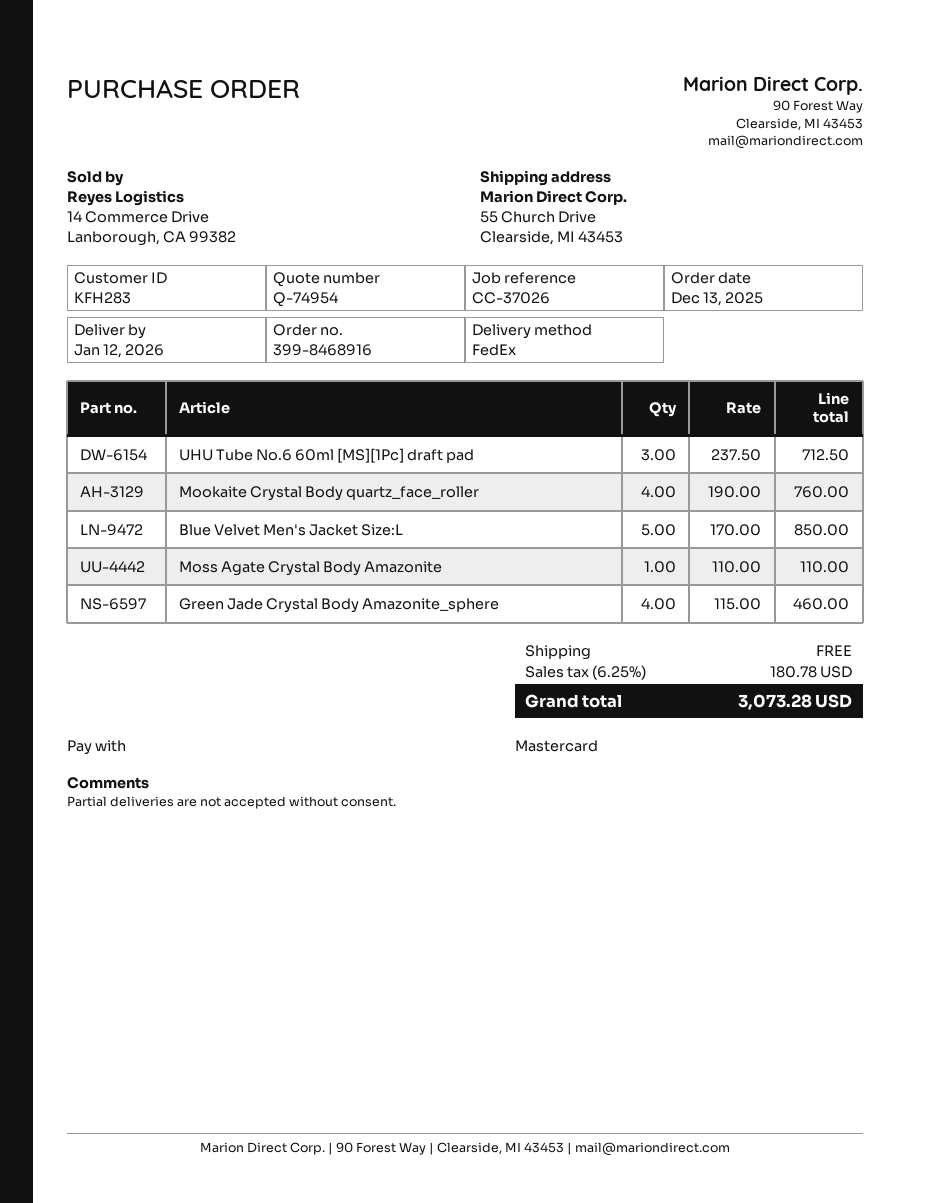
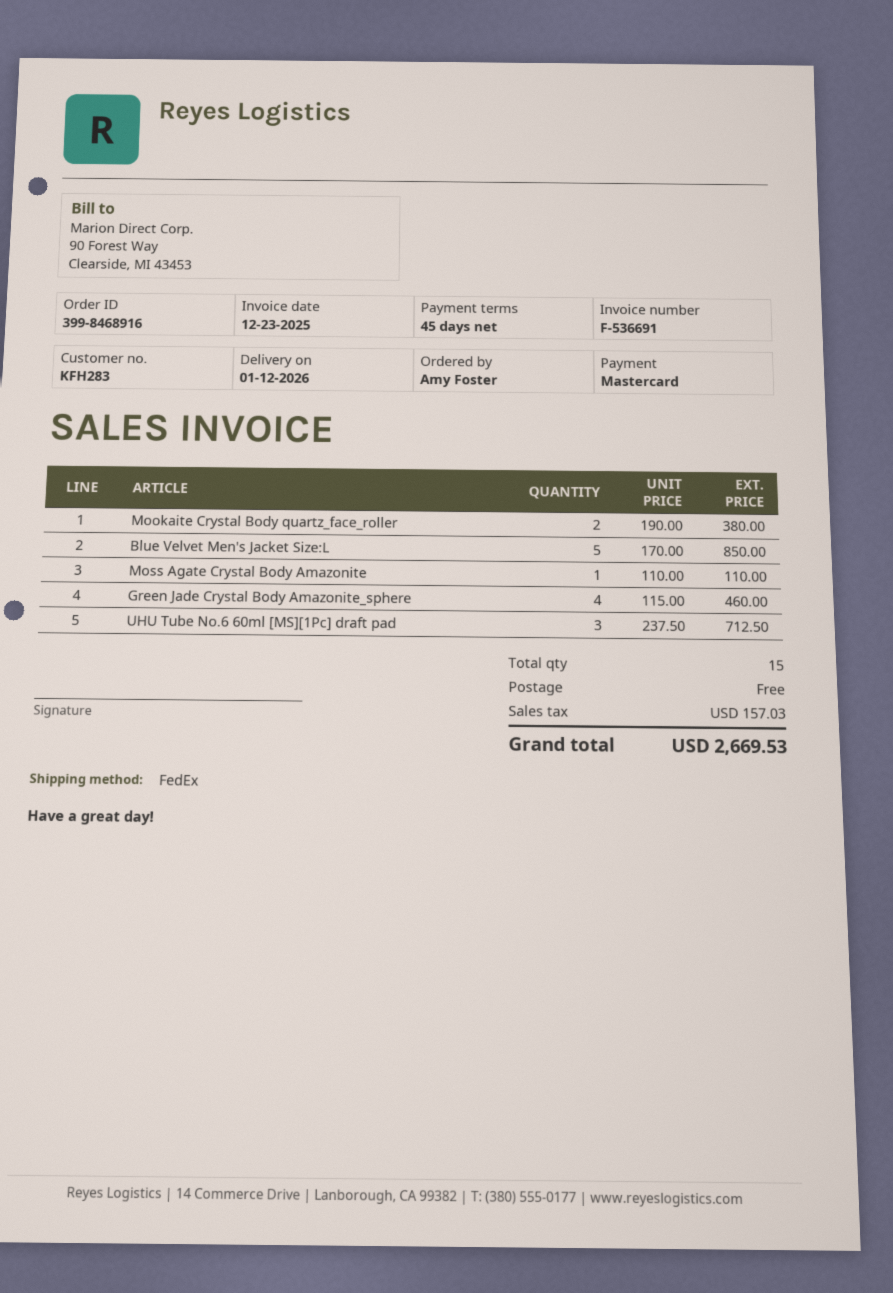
Mookaite Crystal Body quartz_face_roller: 4 x 190.00 = 760.00 -> 2 x 190.00 = 380.00
tax: 180.78 -> 157.03
total: 3073.28 -> 2669.53

